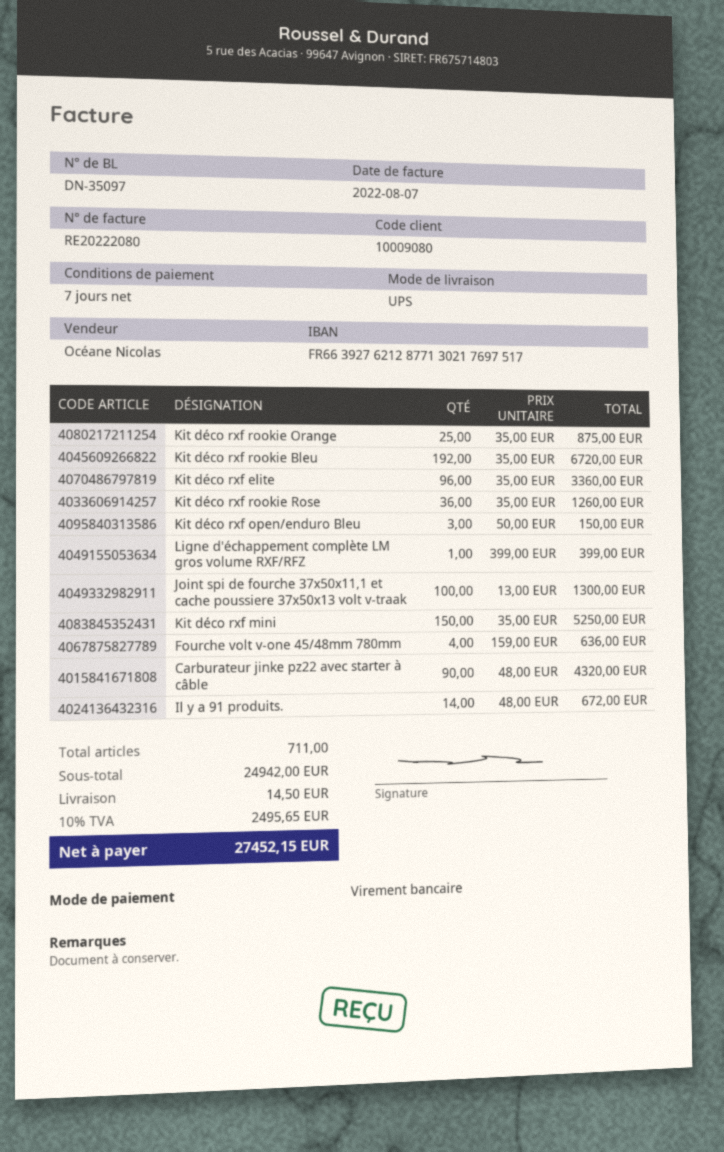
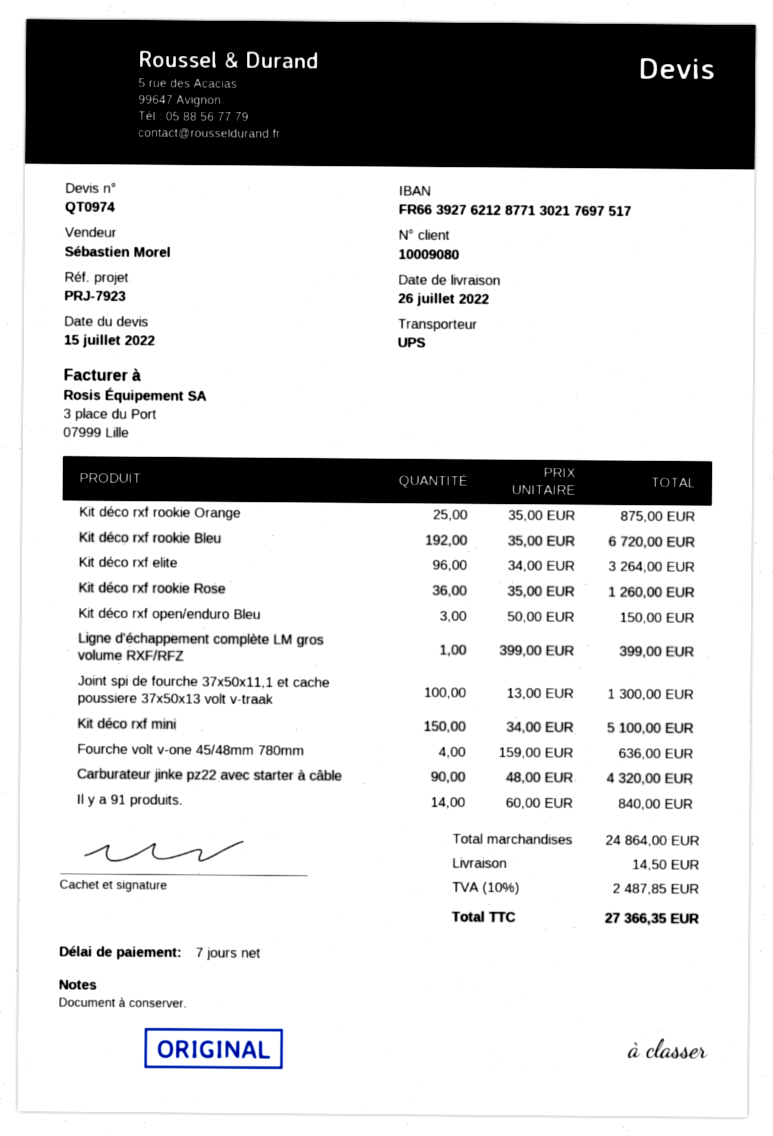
sales rep: Océane Nicolas -> Sébastien Morel
Kit déco rxf elite: 96 x 35.00 = 3360.00 -> 96 x 34.00 = 3264.00
Kit déco rxf mini: 150 x 35.00 = 5250.00 -> 150 x 34.00 = 5100.00
Il y a 91 produits.: 14 x 48.00 = 672.00 -> 14 x 60.00 = 840.00
subtotal: 24942.00 -> 24864.00
tax: 10% = 2495.65 -> 10% = 2487.85
total: 27452.15 -> 27366.35

